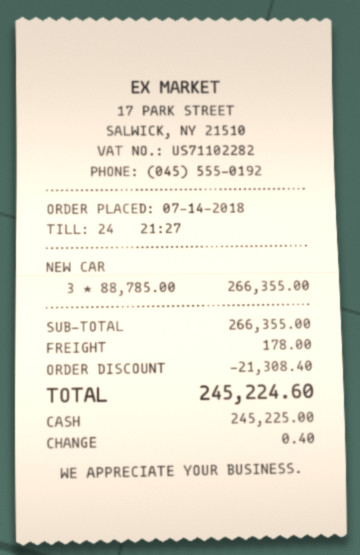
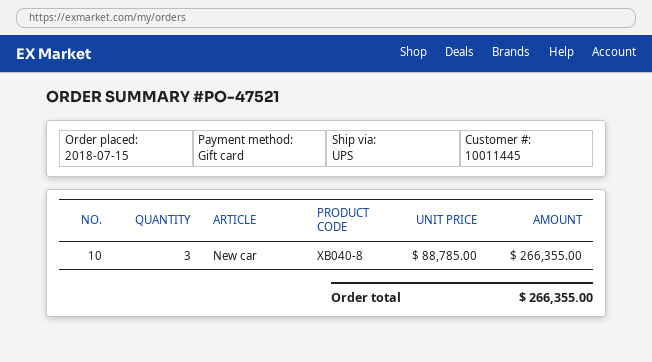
order date: 2018-07-14 -> 2018-07-15
payment method: cash -> gift card
discount: 21308.40 -> none
shipping: 178.00 -> none
total: 245224.60 -> 266355.00

